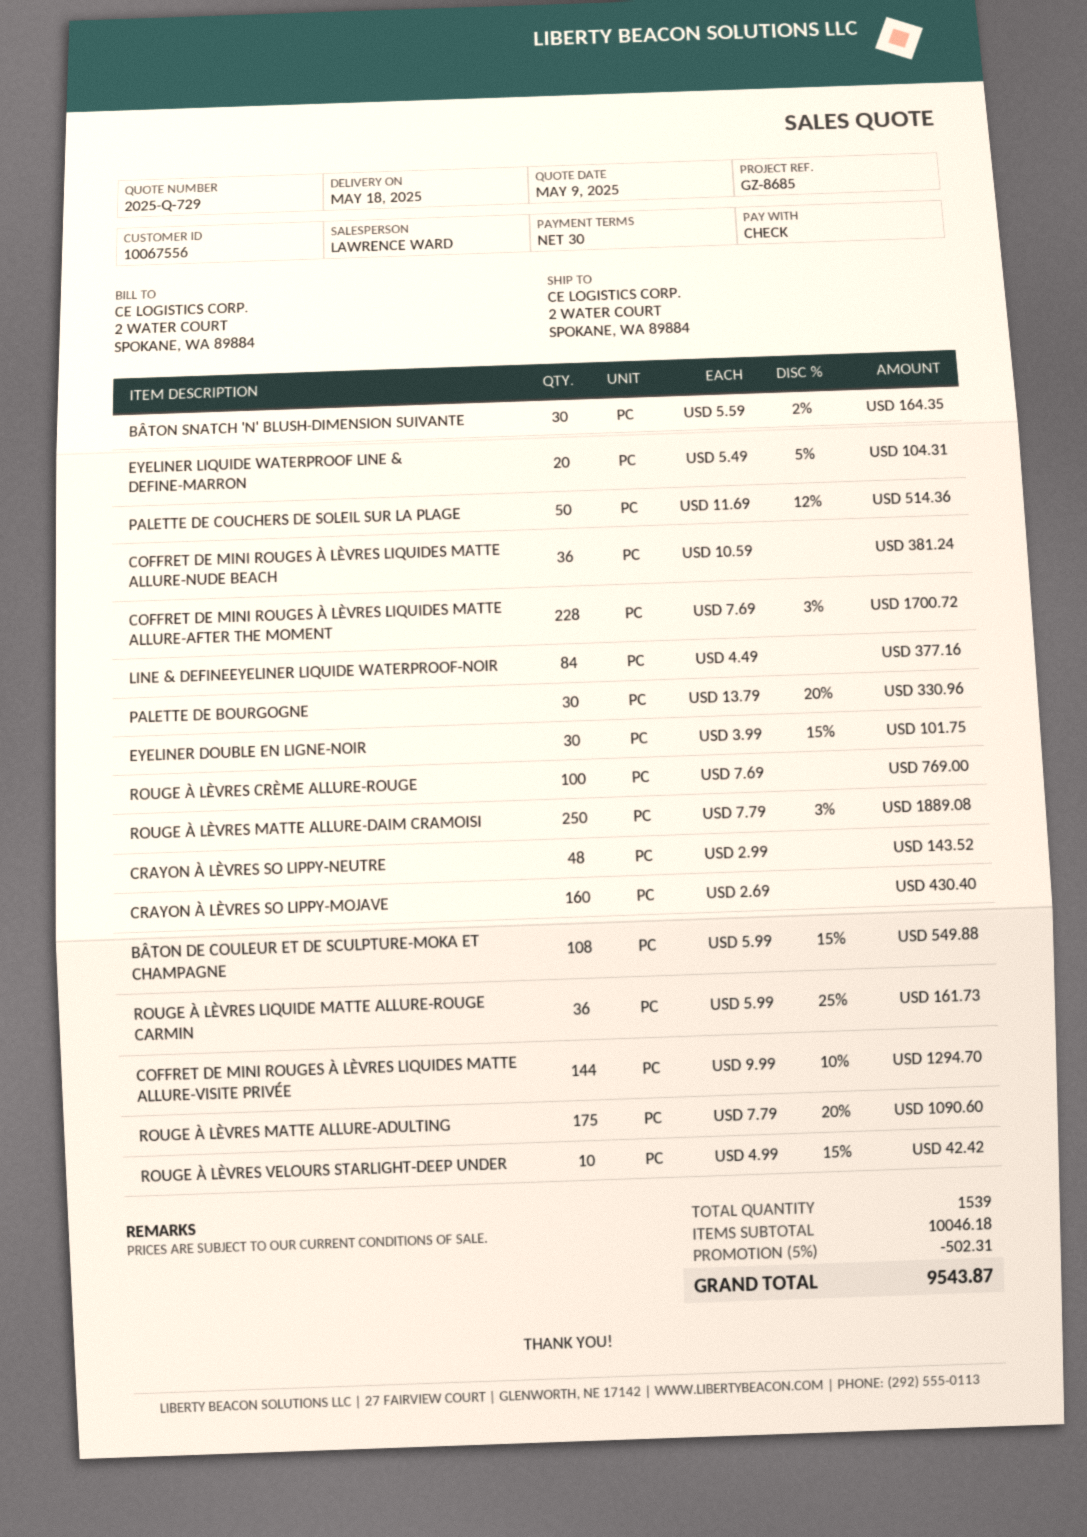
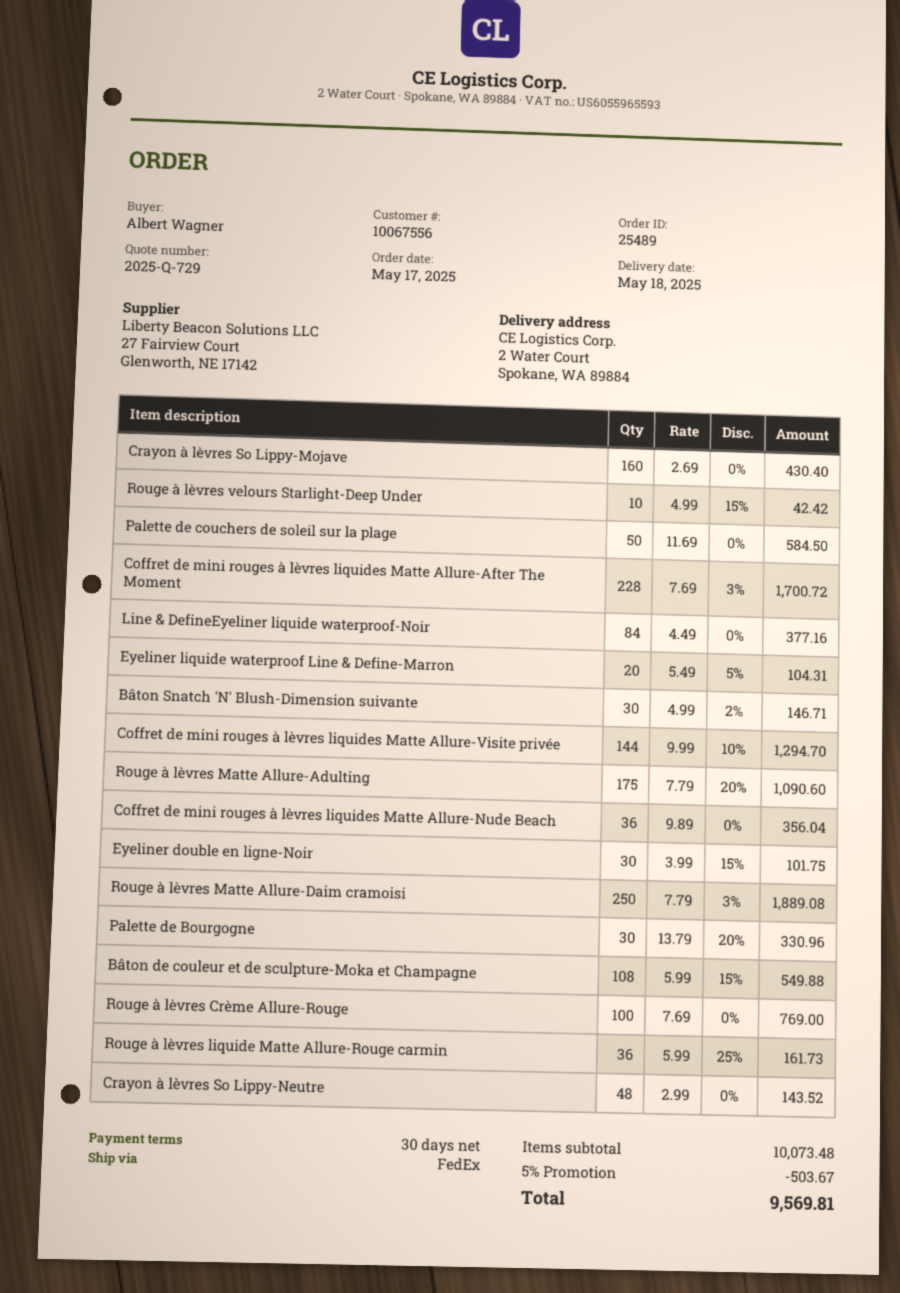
BÂTON SNATCH 'N' BLUSH-DIMENSION SUIVANTE: 30 x 5.59 - 2% = 164.35 -> 30 x 4.99 - 2% = 146.71
PALETTE DE COUCHERS DE SOLEIL SUR LA PLAGE: 50 x 11.69 - 12% = 514.36 -> 50 x 11.69 = 584.50
COFFRET DE MINI ROUGES À LÈVRES LIQUIDES MATTE ALLURE-NUDE BEACH: 36 x 10.59 = 381.24 -> 36 x 9.89 = 356.04
subtotal: 10046.18 -> 10073.48
discount: 5% = 502.31 -> 5% = 503.67
total: 9543.87 -> 9569.81

